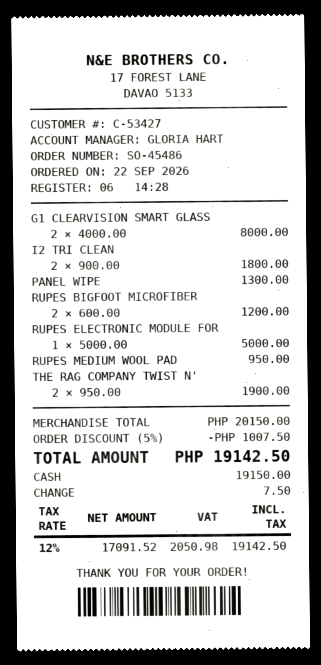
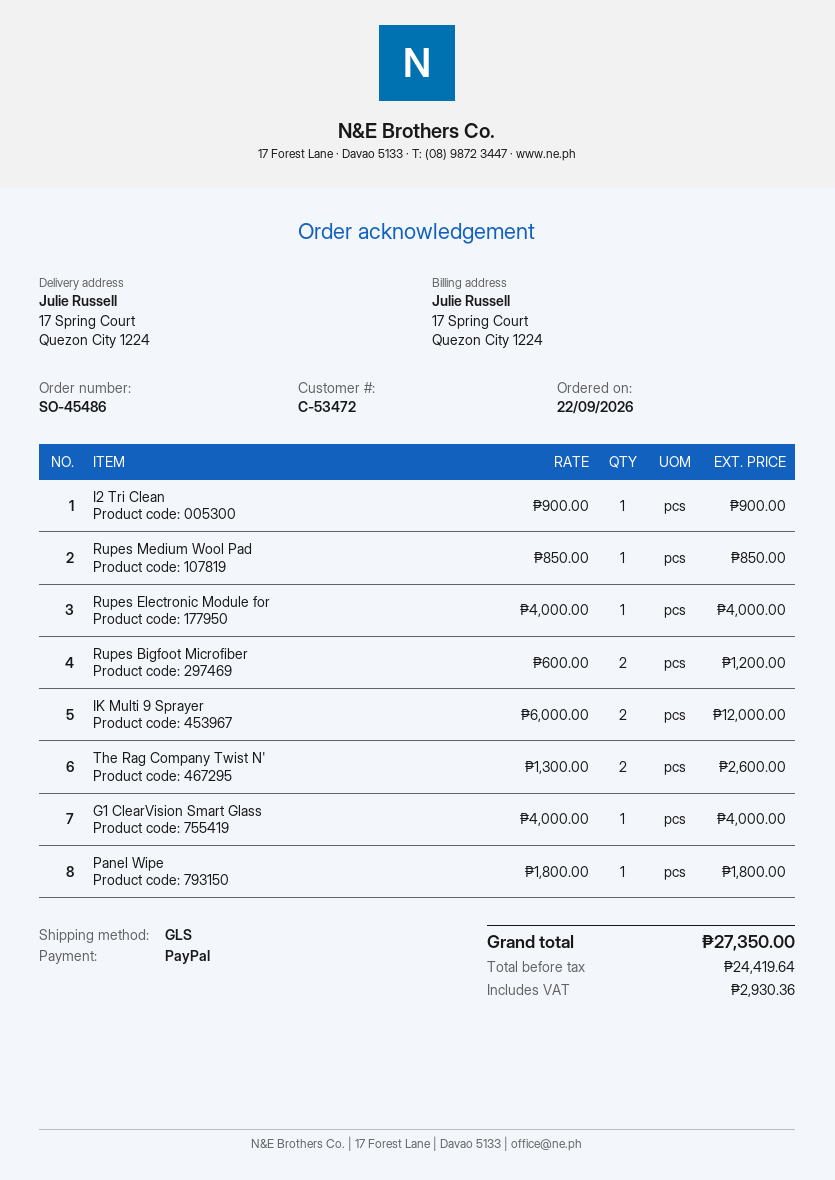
customer number: C-53427 -> C-53472
payment method: cash -> PayPal
G1 CLEARVISION SMART GLASS: 2 x 4000.00 = 8000.00 -> 1 x 4000.00 = 4000.00
I2 TRI CLEAN: 2 x 900.00 = 1800.00 -> 1 x 900.00 = 900.00
PANEL WIPE: 1 x 1300.00 = 1300.00 -> 1 x 1800.00 = 1800.00
RUPES ELECTRONIC MODULE FOR: 1 x 5000.00 = 5000.00 -> 1 x 4000.00 = 4000.00
RUPES MEDIUM WOOL PAD: 1 x 950.00 = 950.00 -> 1 x 850.00 = 850.00
THE RAG COMPANY TWIST N': 2 x 950.00 = 1900.00 -> 2 x 1300.00 = 2600.00
IK Multi 9 Sprayer: none -> 2 x 6000.00 = 12000.00
discount: 5% = 1007.50 -> none
net: 17091.52 -> 24419.64
tax: 2050.98 -> 2930.36
total: 19142.50 -> 27350.00

